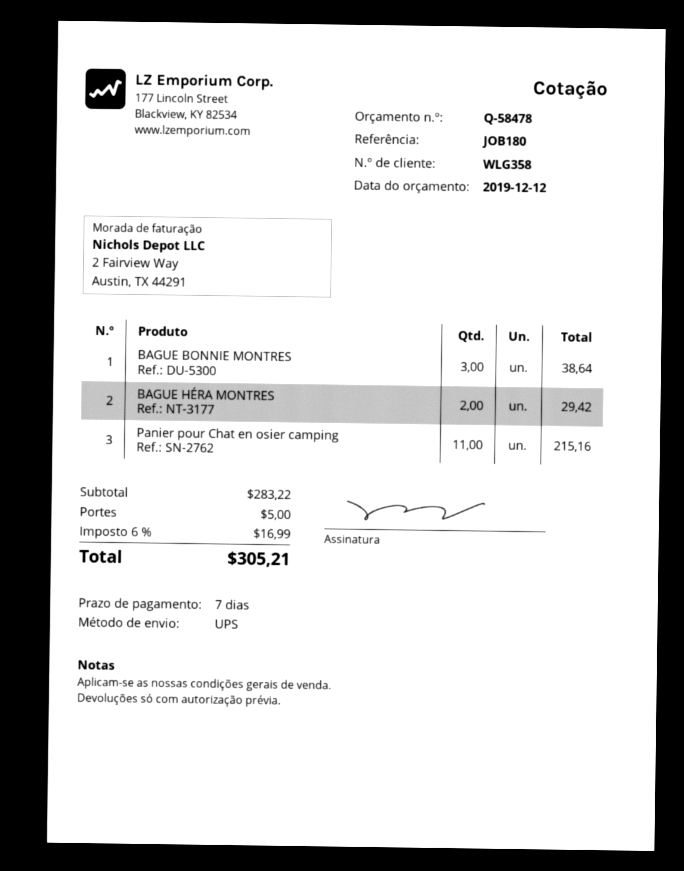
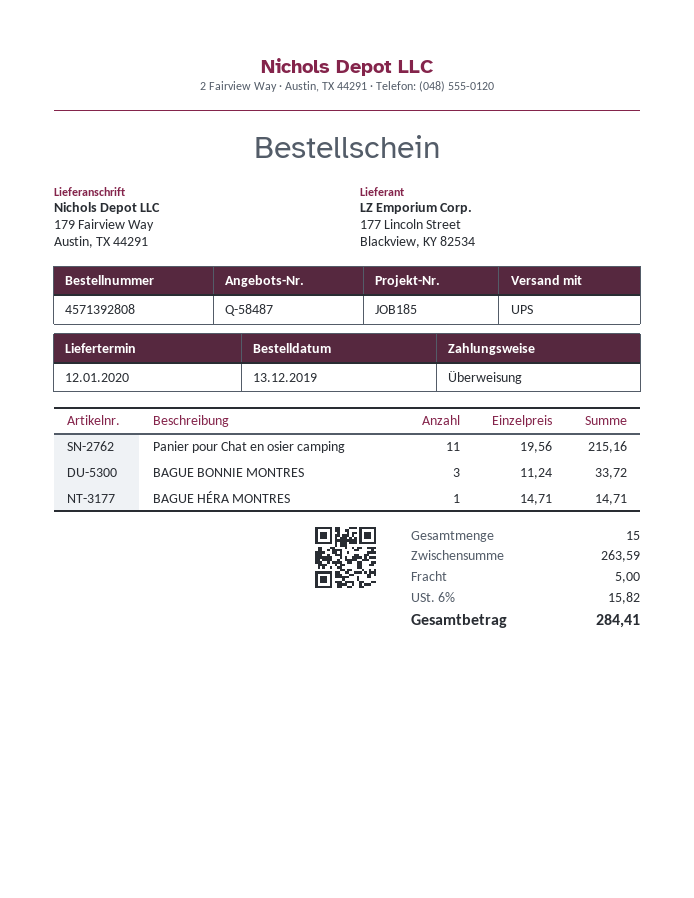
quote number: Q-58478 -> Q-58487
reference: JOB180 -> JOB185
BAGUE BONNIE MONTRES: 3 for 38.64 -> 3 for 33.72
BAGUE HÉRA MONTRES: 2 for 29.42 -> 1 for 14.71
subtotal: 283.22 -> 263.59
tax: 6% = 16.99 -> 6% = 15.82
total: 305.21 -> 284.41

